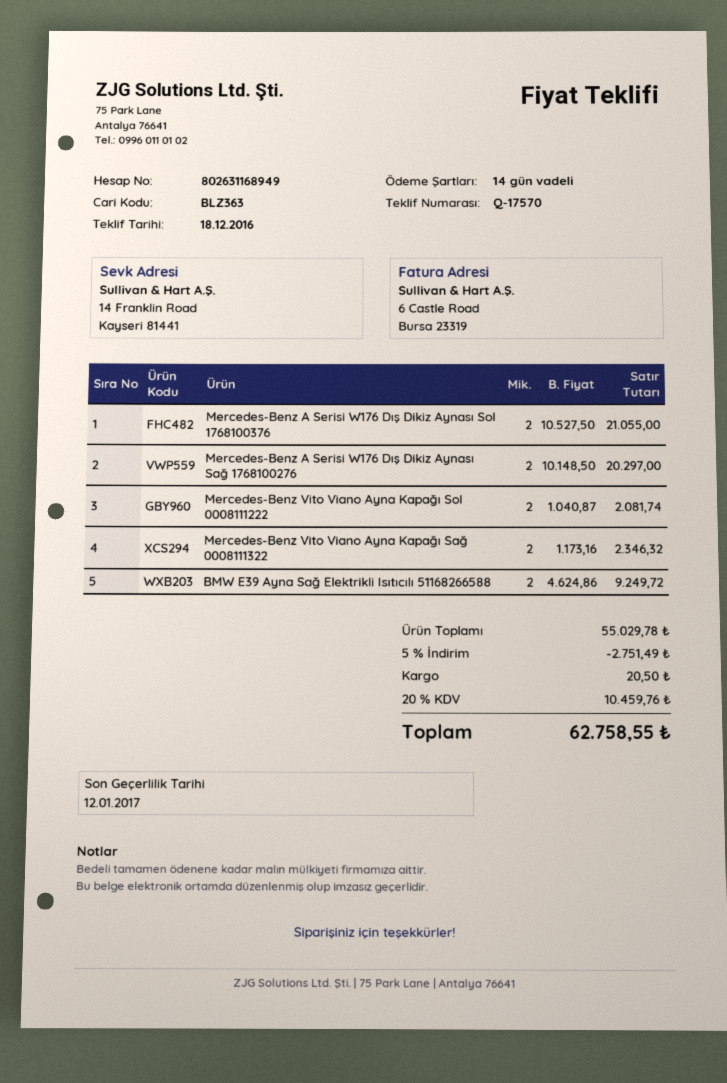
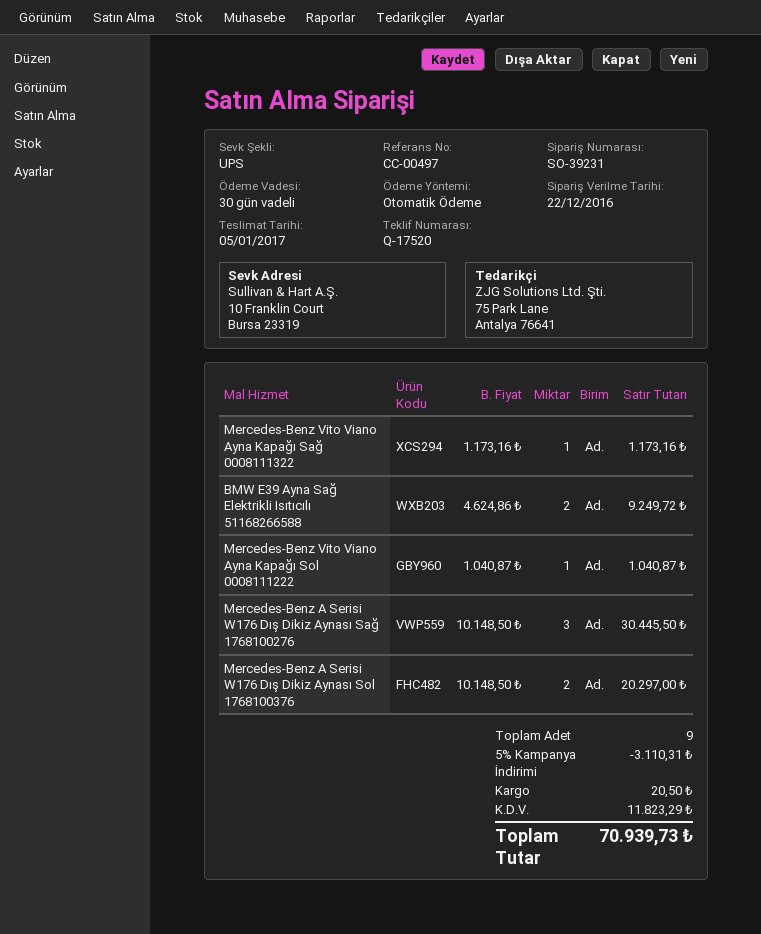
quote number: Q-17570 -> Q-17520
payment terms: 14 days -> 30 days
ship to: 14 Franklin Road, Kayseri 81441 -> 10 Franklin Court, Bursa 23319
Mercedes-Benz A Serisi W176 Dış Dikiz Aynası Sol 1768100376: 2 x 10527.50 = 21055.00 -> 2 x 10148.50 = 20297.00
Mercedes-Benz A Serisi W176 Dış Dikiz Aynası Sağ 1768100276: 2 x 10148.50 = 20297.00 -> 3 x 10148.50 = 30445.50
Mercedes-Benz Vito Viano Ayna Kapağı Sol 0008111222: 2 x 1040.87 = 2081.74 -> 1 x 1040.87 = 1040.87
Mercedes-Benz Vito Viano Ayna Kapağı Sağ 0008111322: 2 x 1173.16 = 2346.32 -> 1 x 1173.16 = 1173.16
discount: 5% = 2751.49 -> 5% = 3110.31
tax: 10459.76 -> 11823.29
total: 62758.55 -> 70939.73

